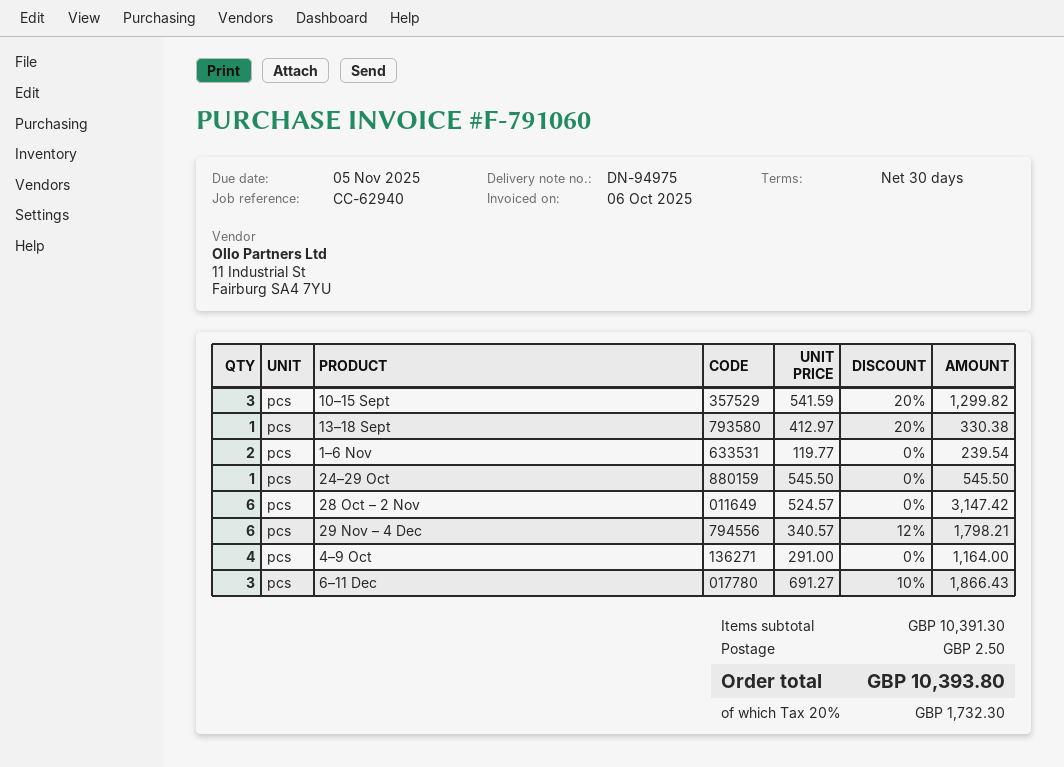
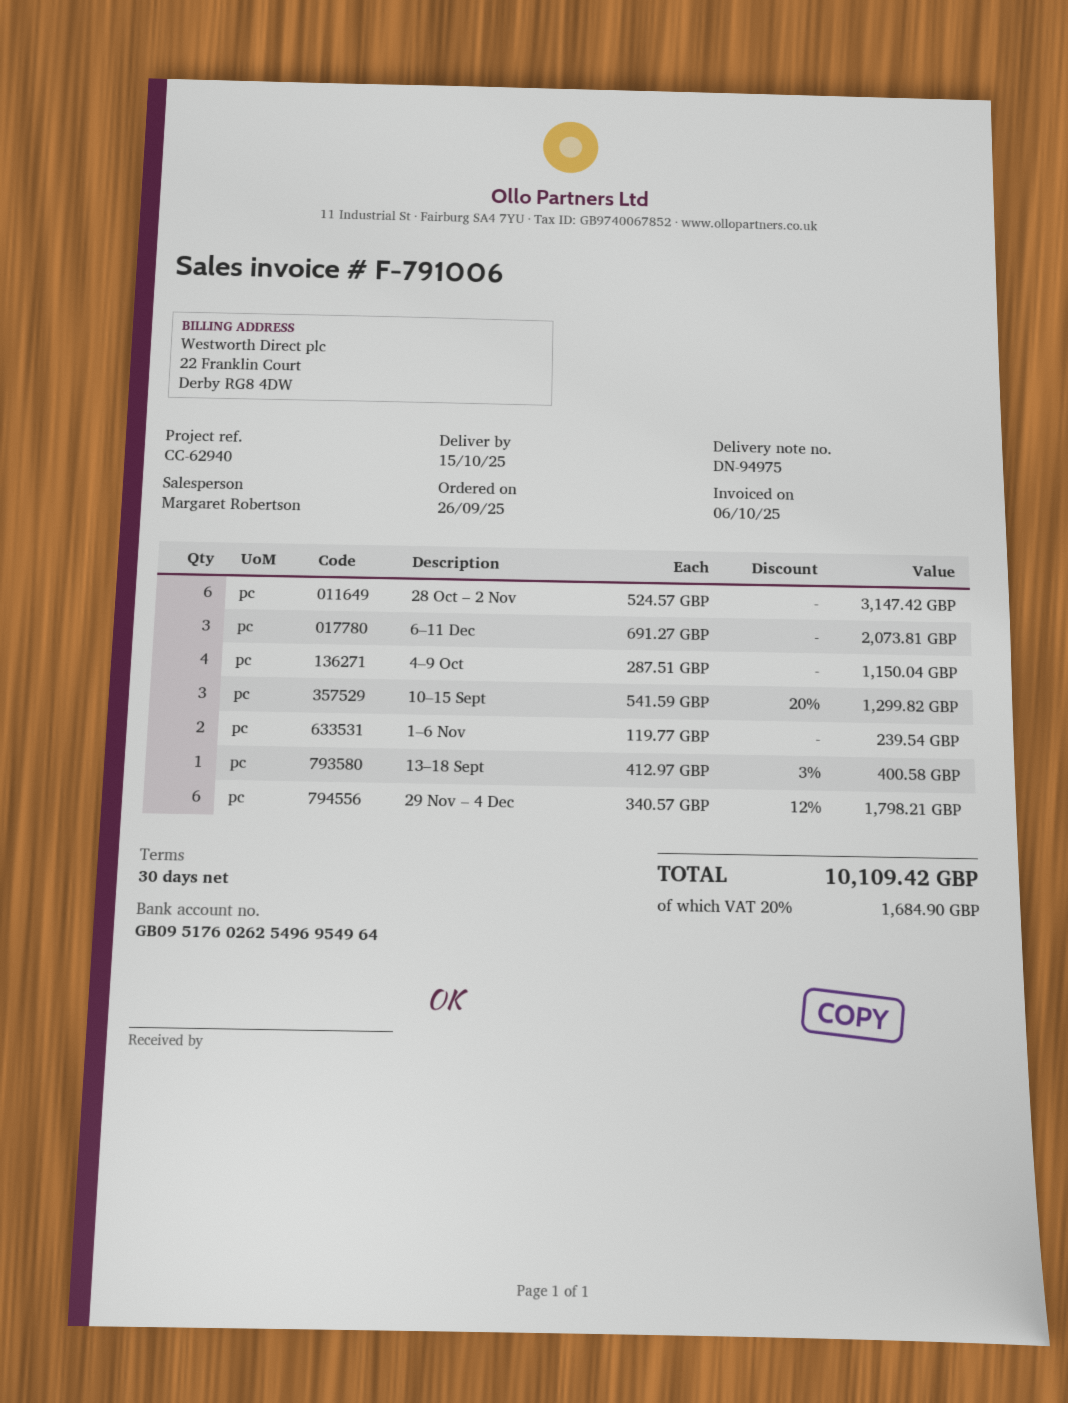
invoice number: F-791060 -> F-791006
13–18 Sept: 1 x 412.97 - 20% = 330.38 -> 1 x 412.97 - 3% = 400.58
24–29 Oct: 1 x 545.50 = 545.50 -> none
4–9 Oct: 4 x 291.00 = 1164.00 -> 4 x 287.51 = 1150.04
6–11 Dec: 3 x 691.27 - 10% = 1866.43 -> 3 x 691.27 = 2073.81
shipping: 2.50 -> none
tax: 20% = 1732.30 -> 20% = 1684.90
total: 10393.80 -> 10109.42

